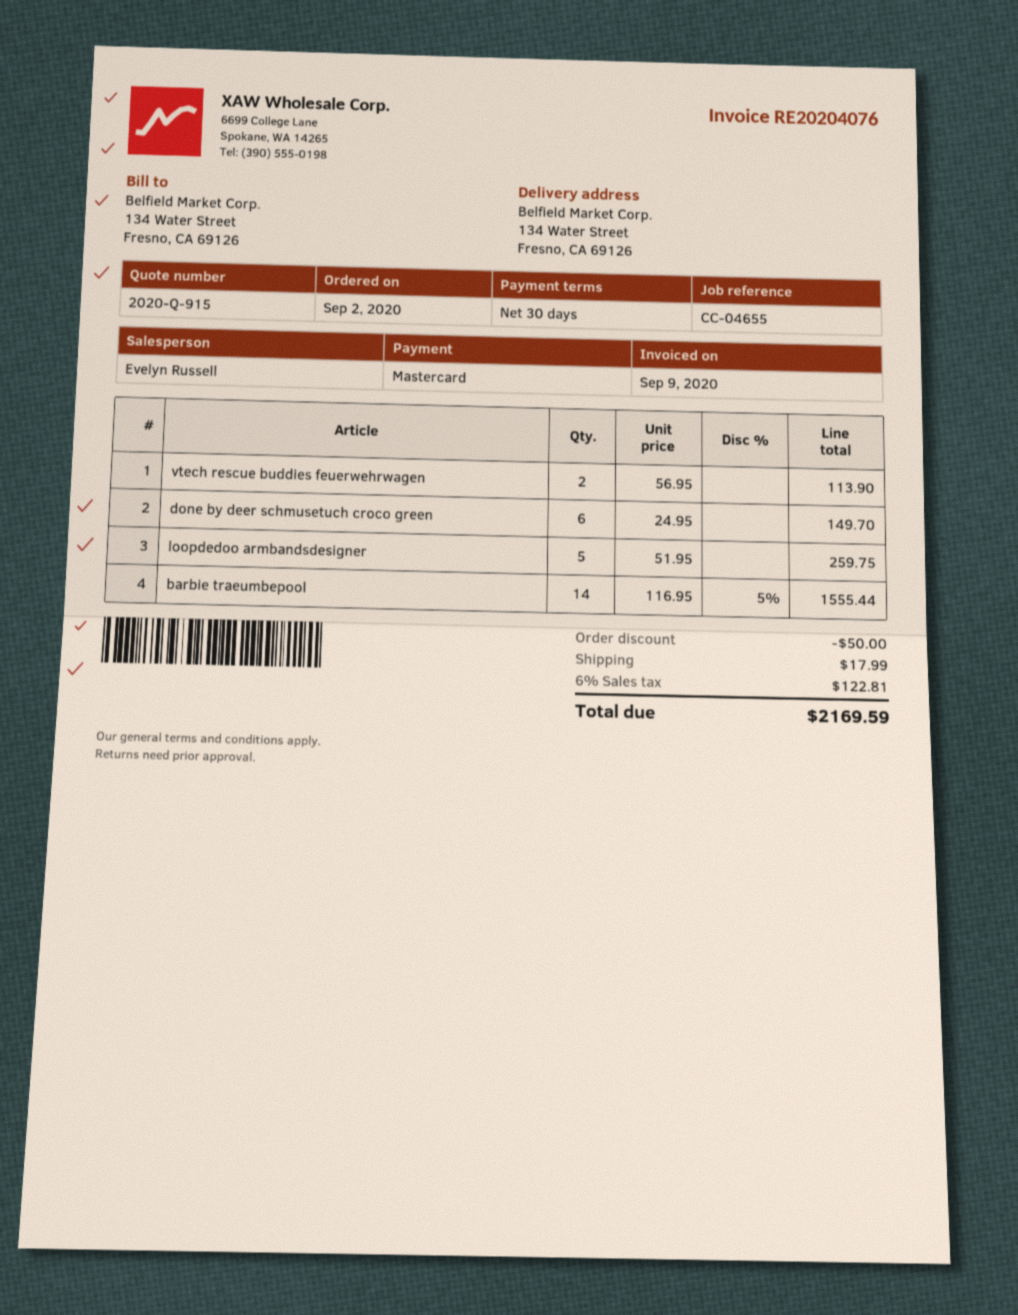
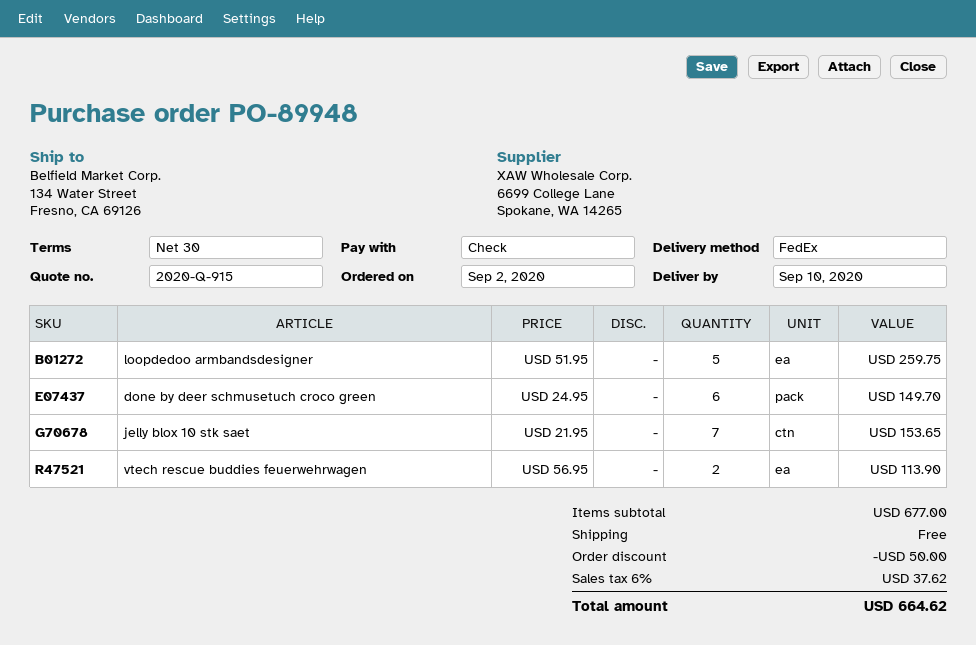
payment method: Mastercard -> cheque
barbie traeumbepool: 14 x 116.95 - 5% = 1555.44 -> none
jelly blox 10 stk saet: none -> 7 x 21.95 = 153.65
shipping: 17.99 -> 0.00
tax: 6% = 122.81 -> 6% = 37.62
total: 2169.59 -> 664.62

